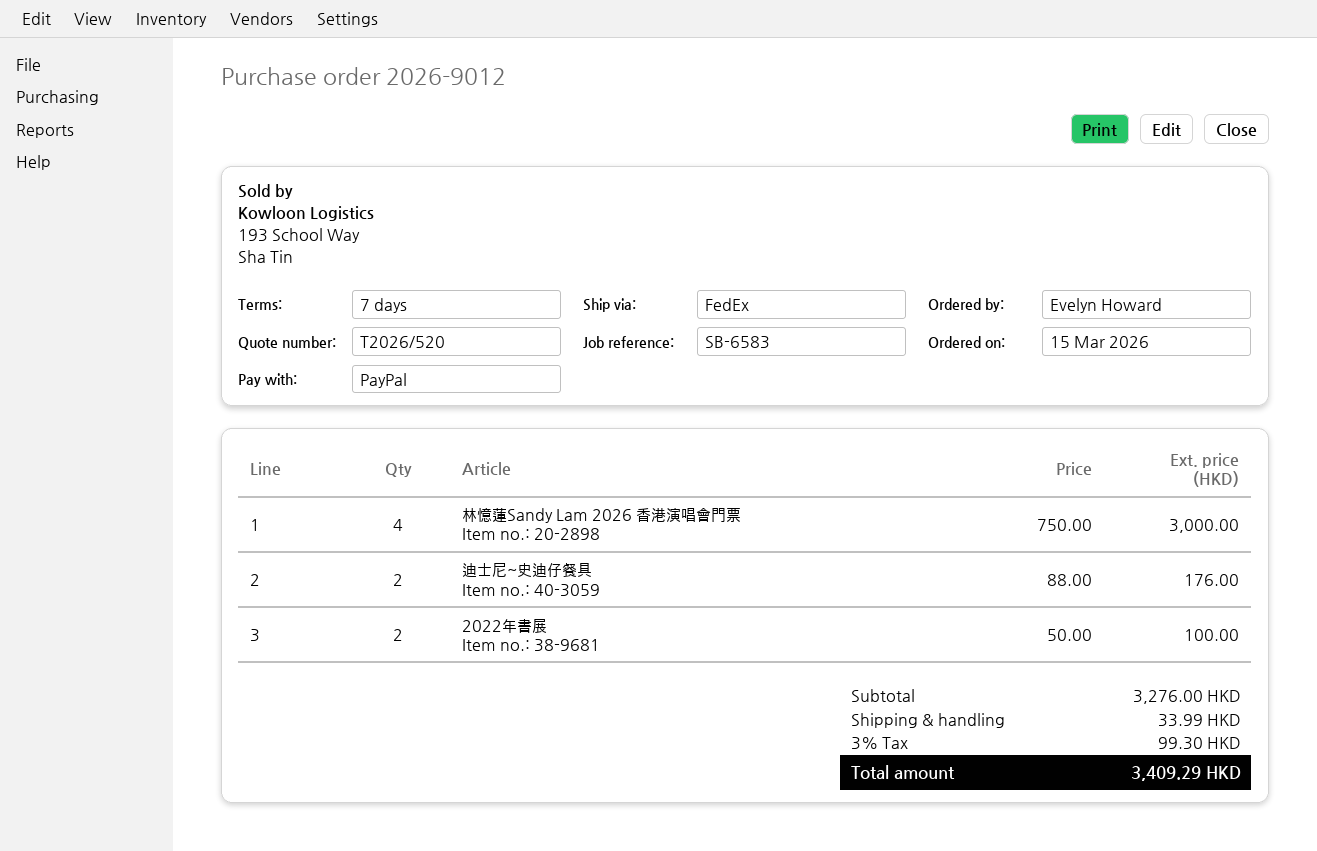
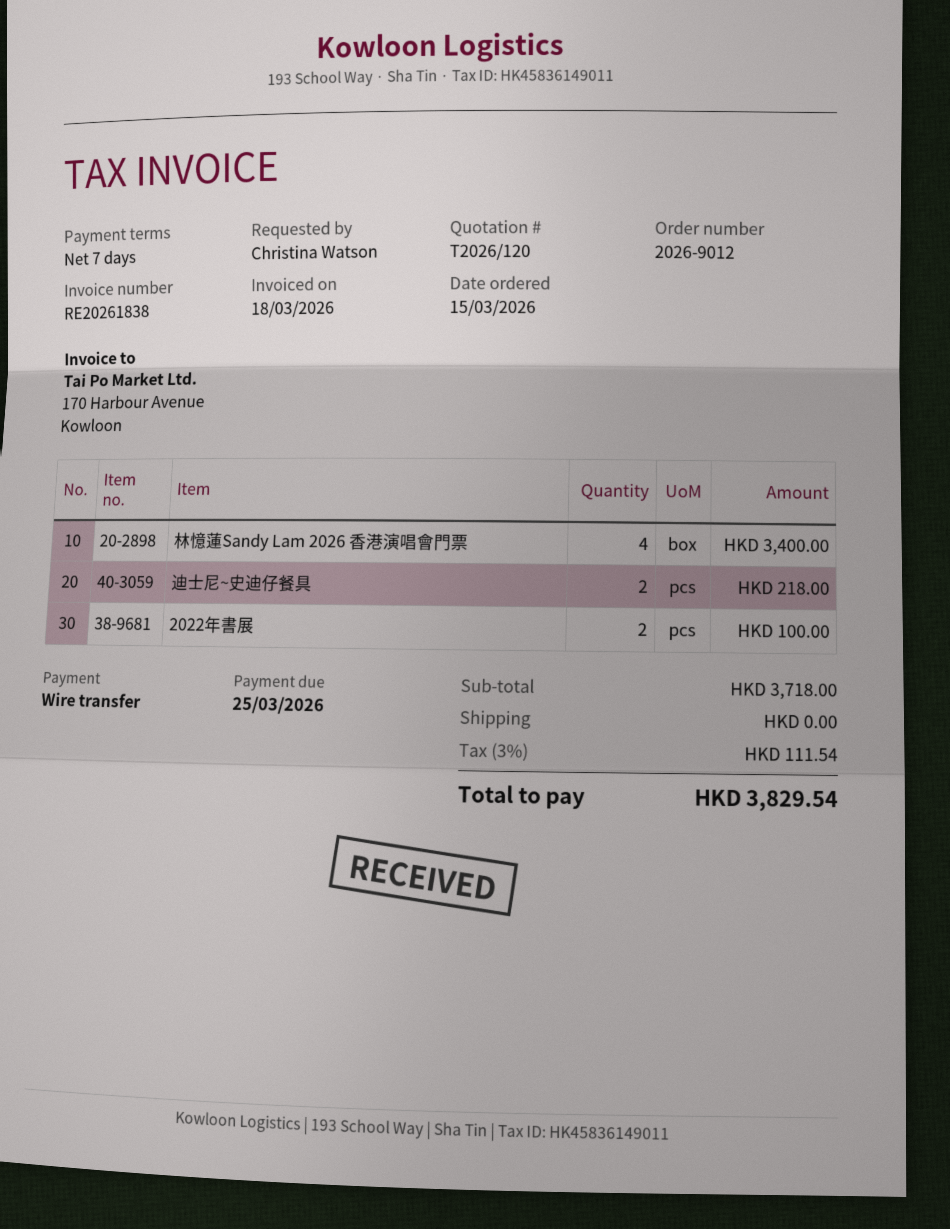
quote number: T2026/520 -> T2026/120
ordered by: Evelyn Howard -> Christina Watson
payment method: PayPal -> bank transfer
林憶蓮Sandy Lam 2026 香港演唱會門票: 4 for 3000.00 -> 4 for 3400.00
迪士尼~史迪仔餐具: 2 for 176.00 -> 2 for 218.00
subtotal: 3276.00 -> 3718.00
shipping: 33.99 -> 0.00
tax: 3% = 99.30 -> 3% = 111.54
total: 3409.29 -> 3829.54

